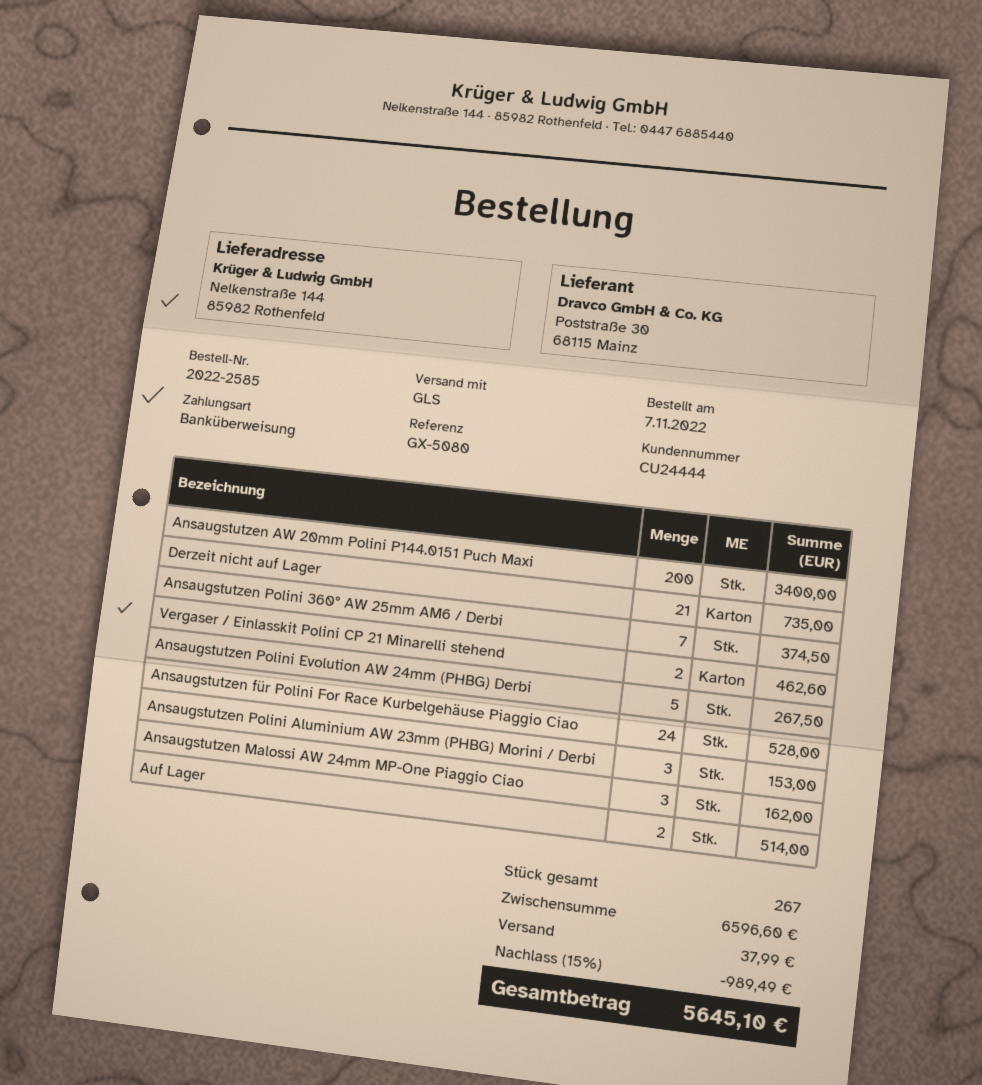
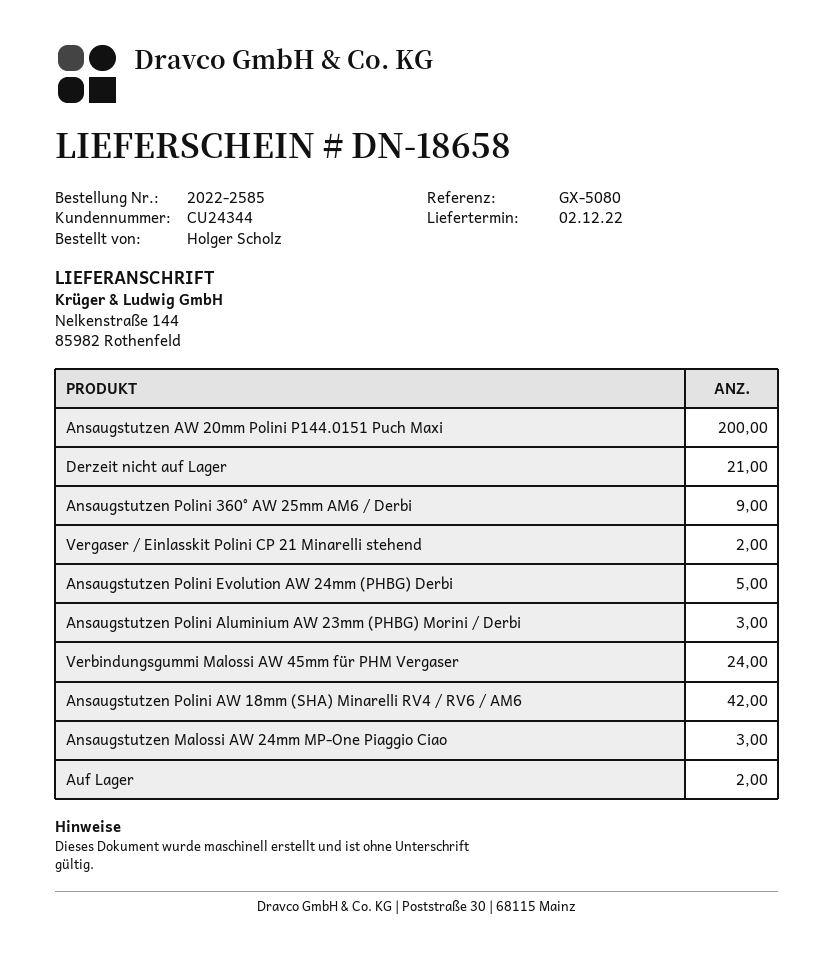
customer number: CU24444 -> CU24344
Ansaugstutzen Polini 360° AW 25mm AM6 / Derbi: 7 -> 9
Ansaugstutzen für Polini For Race Kurbelgehäuse Piaggio Ciao: 24 -> none
Verbindungsgummi Malossi AW 45mm für PHM Vergaser: none -> 24
Ansaugstutzen Polini AW 18mm (SHA) Minarelli RV4 / RV6 / AM6: none -> 42

